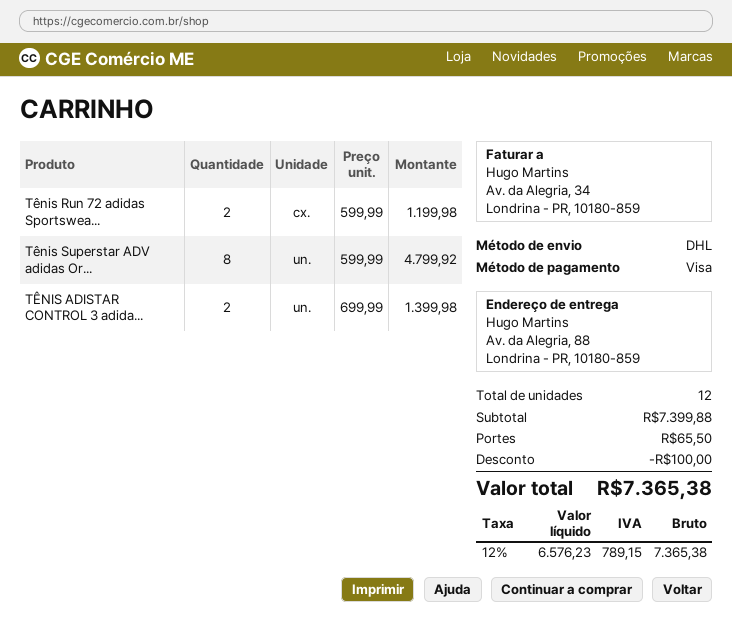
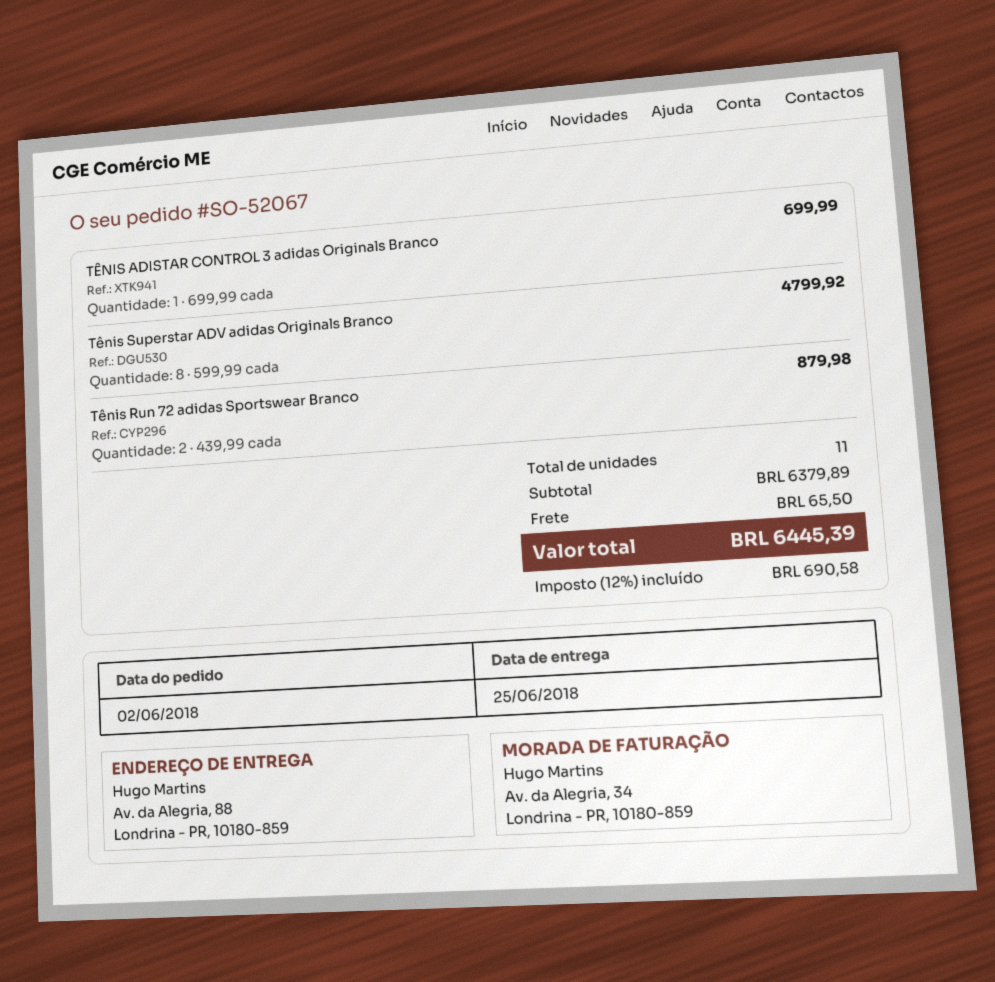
Tênis Run 72 adidas Sportswea...: 2 x 599.99 = 1199.98 -> 2 x 439.99 = 879.98
TÊNIS ADISTAR CONTROL 3 adida...: 2 x 699.99 = 1399.98 -> 1 x 699.99 = 699.99
total quantity: 12 -> 11
subtotal: 7399.88 -> 6379.89
discount: 100.00 -> none
tax: 12% = 789.15 -> 12% = 690.58
total: 7365.38 -> 6445.39

